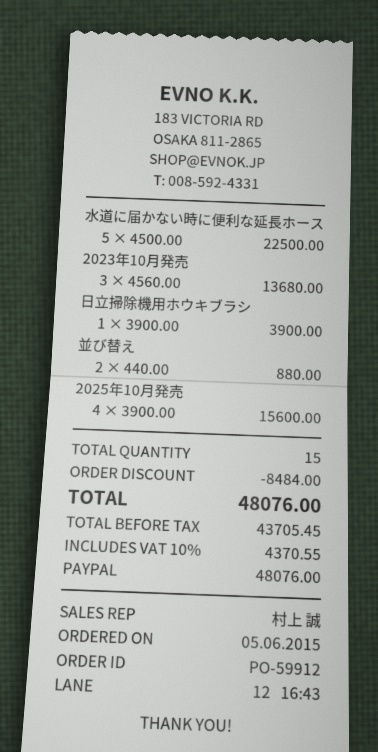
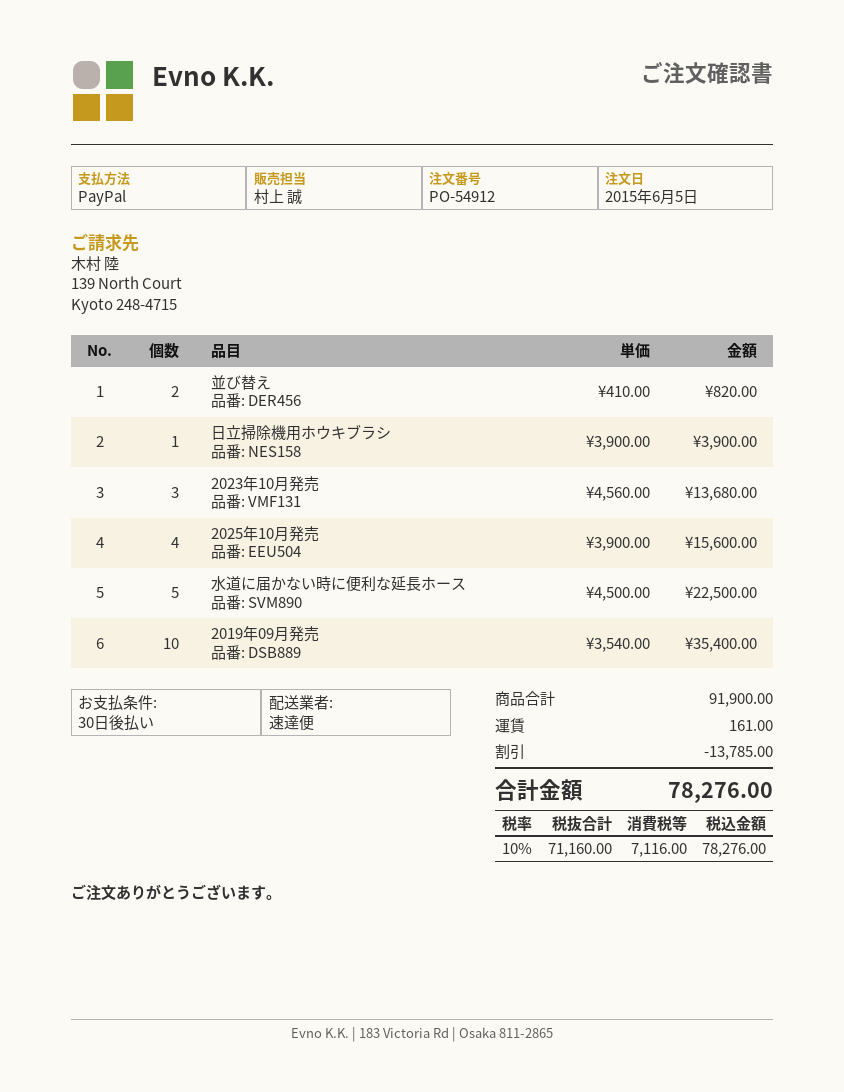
order number: PO-59912 -> PO-54912
並び替え: 2 x 440.00 = 880.00 -> 2 x 410.00 = 820.00
2019年09月発売: none -> 10 x 3540.00 = 35400.00
discount: 8484.00 -> 13785.00
shipping: none -> 161.00
net: 43705.45 -> 71160.00
tax: 10% = 4370.55 -> 10% = 7116.00
total: 48076.00 -> 78276.00

